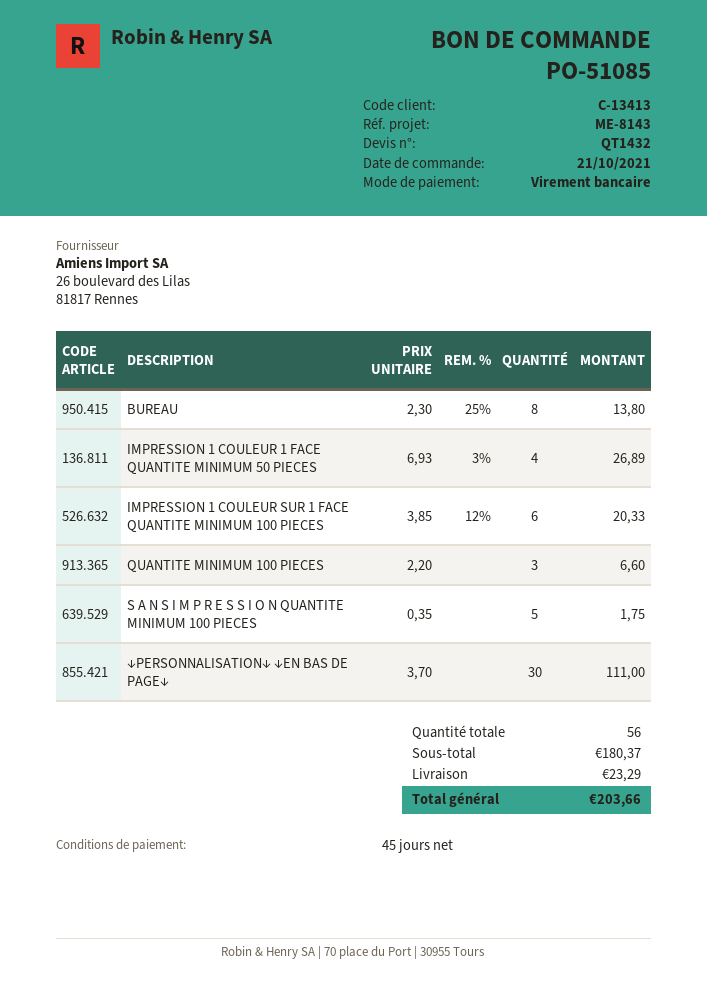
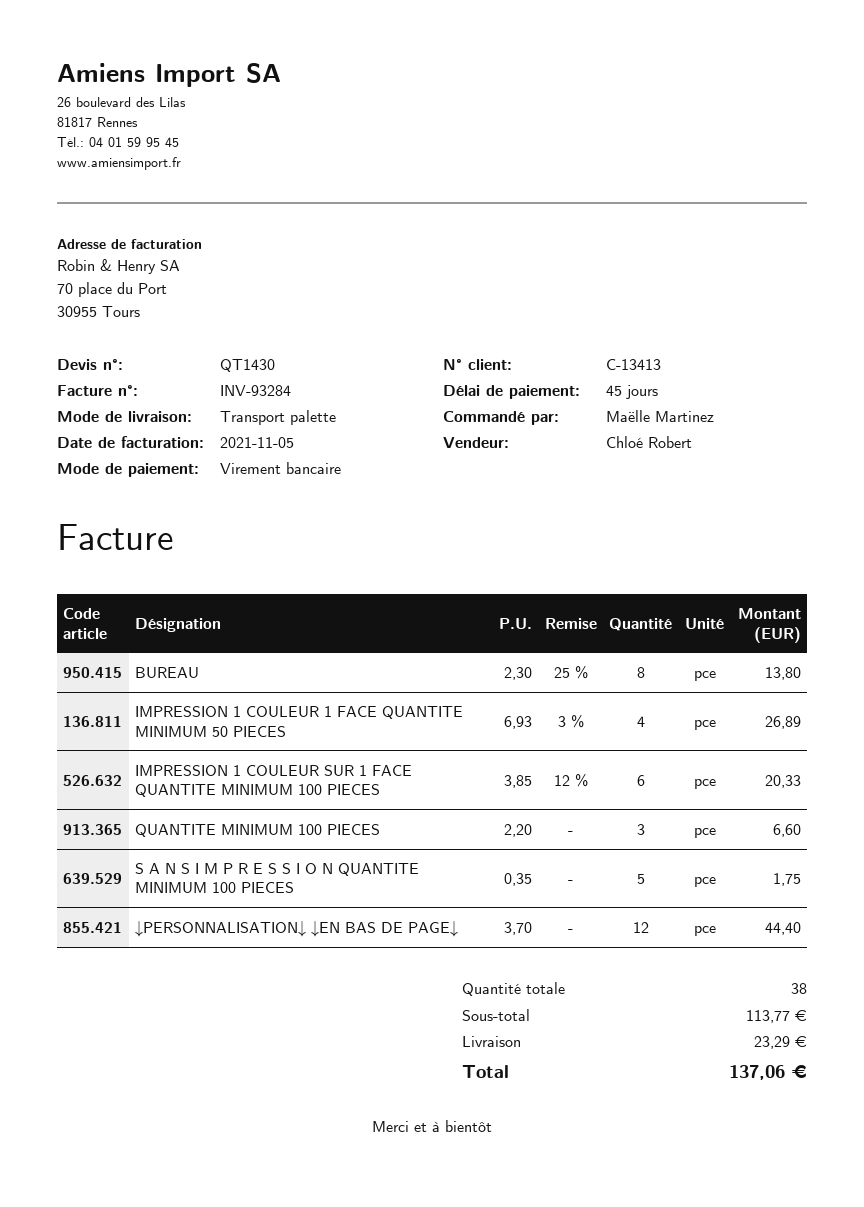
quote number: QT1432 -> QT1430
↓PERSONNALISATION↓ ↓EN BAS DE PAGE↓: 30 x 3.70 = 111.00 -> 12 x 3.70 = 44.40
total quantity: 56 -> 38
subtotal: 180.37 -> 113.77
total: 203.66 -> 137.06

